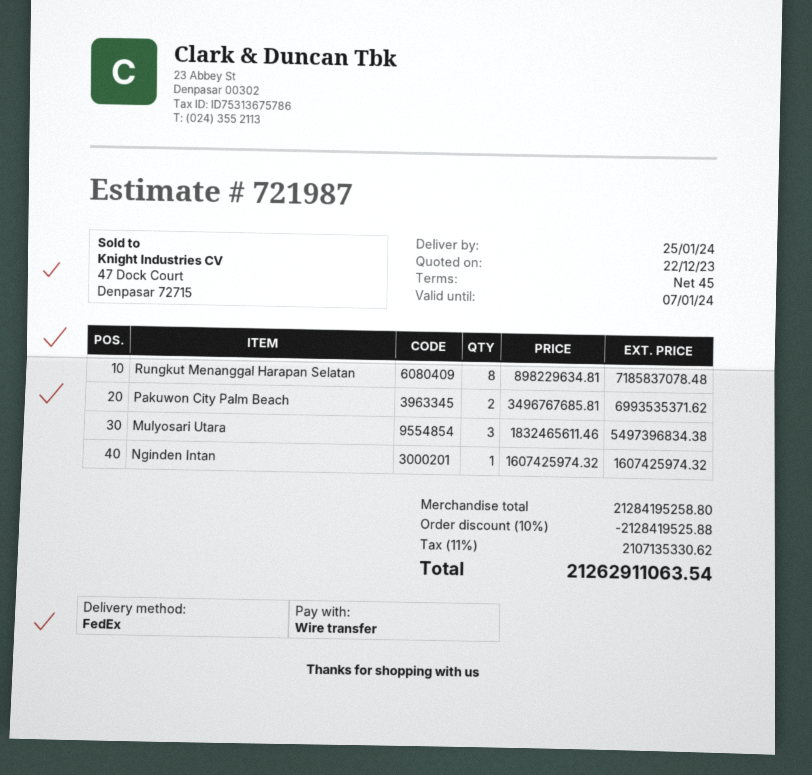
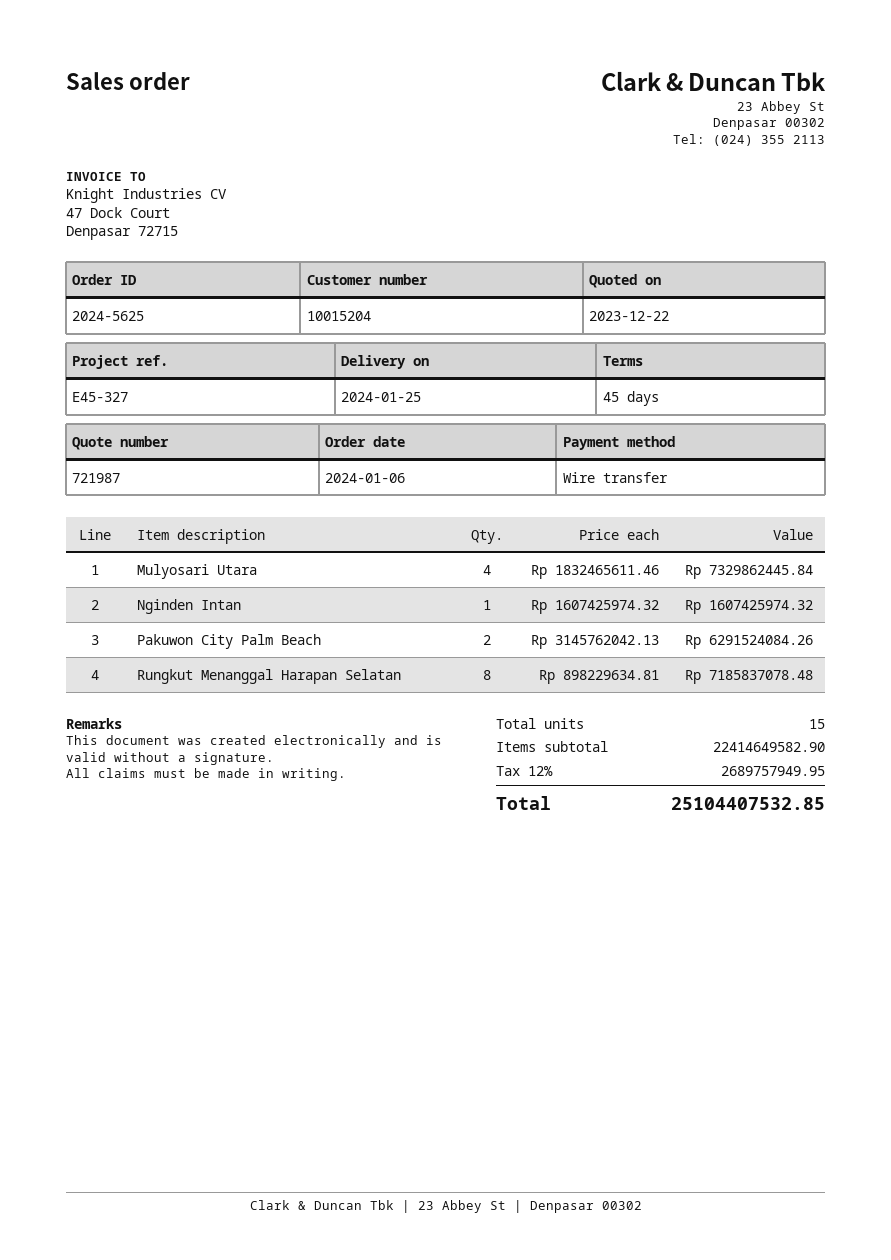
Pakuwon City Palm Beach: 2 x 3496767685.81 = 6993535371.62 -> 2 x 3145762042.13 = 6291524084.26
Mulyosari Utara: 3 x 1832465611.46 = 5497396834.38 -> 4 x 1832465611.46 = 7329862445.84
subtotal: 21284195258.80 -> 22414649582.90
discount: 10% = 2128419525.88 -> none
tax: 11% = 2107135330.62 -> 12% = 2689757949.95
total: 21262911063.54 -> 25104407532.85

